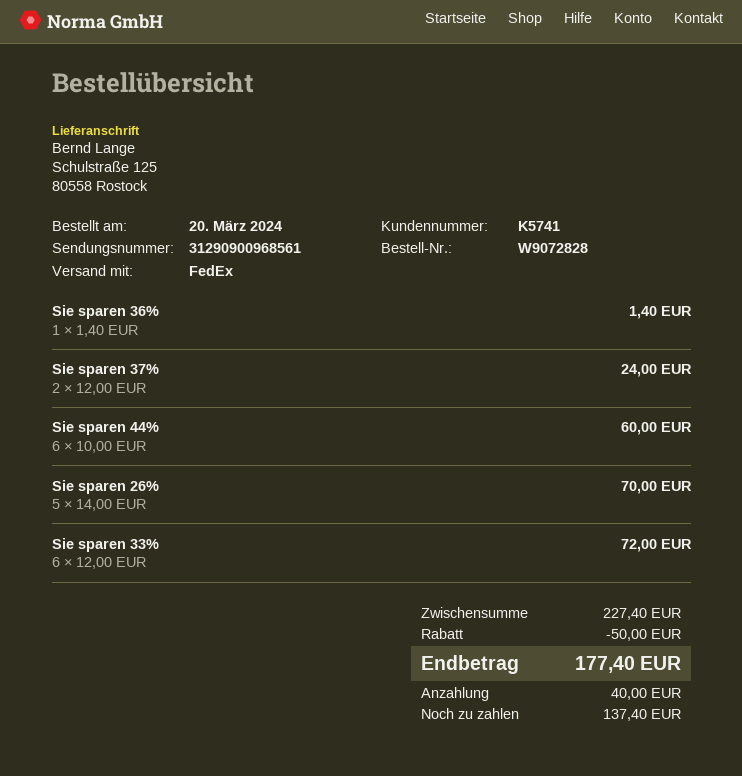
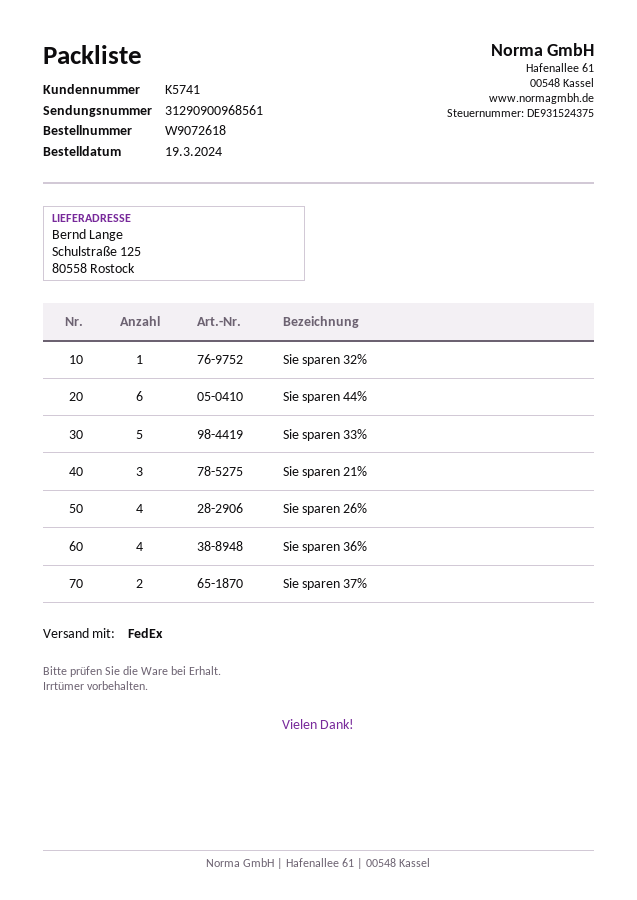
order number: W9072828 -> W9072618
order date: 2024-03-20 -> 2024-03-19
Sie sparen 36%: 1 -> 4
Sie sparen 26%: 5 -> 4
Sie sparen 33%: 6 -> 5
Sie sparen 32%: none -> 1
Sie sparen 21%: none -> 3

